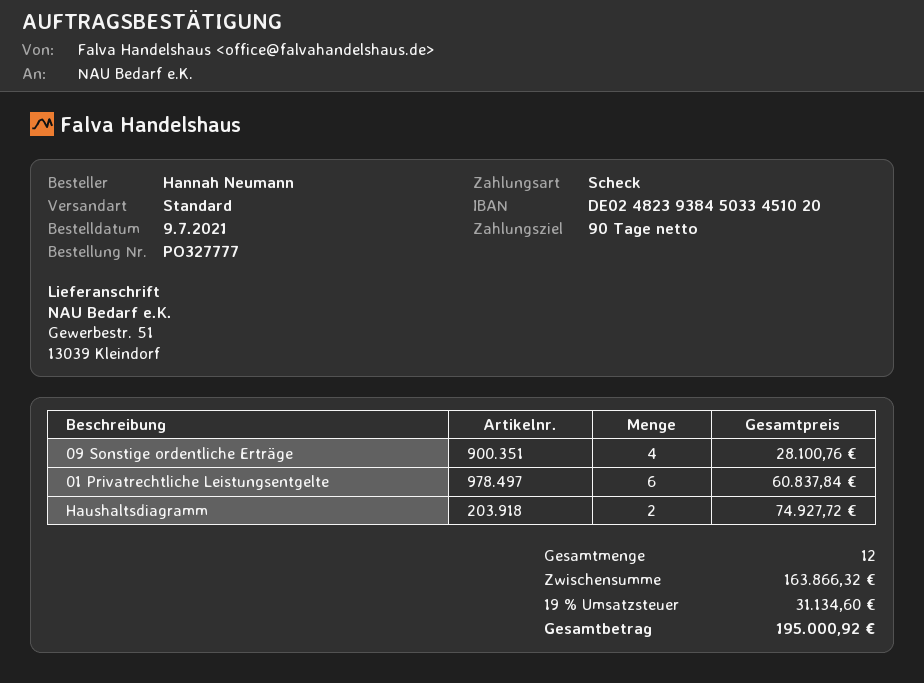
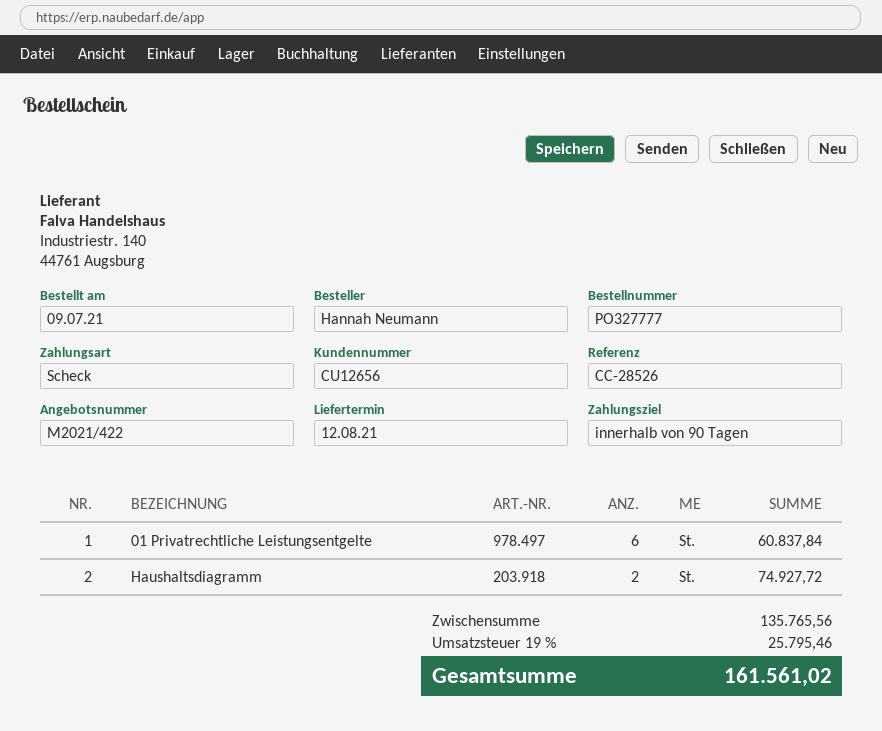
09 Sonstige ordentliche Erträge: 4 for 28100.76 -> none
subtotal: 163866.32 -> 135765.56
tax: 19% = 31134.60 -> 19% = 25795.46
total: 195000.92 -> 161561.02

